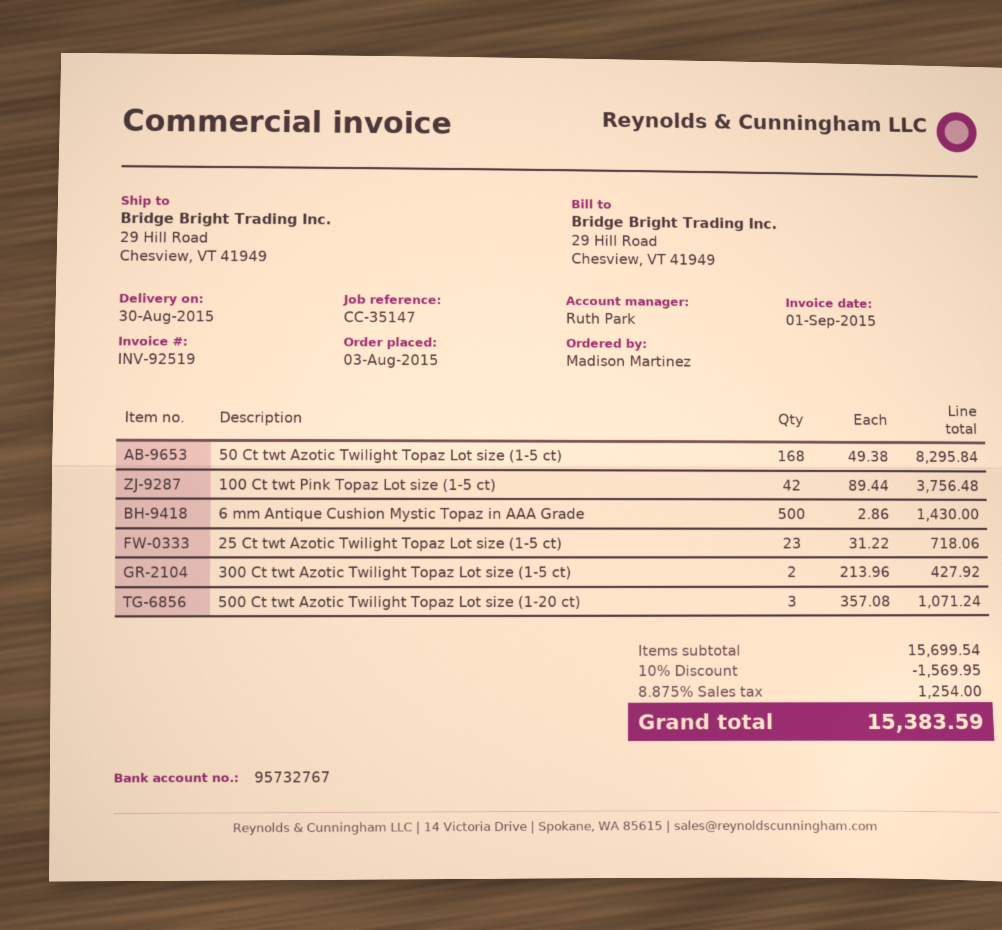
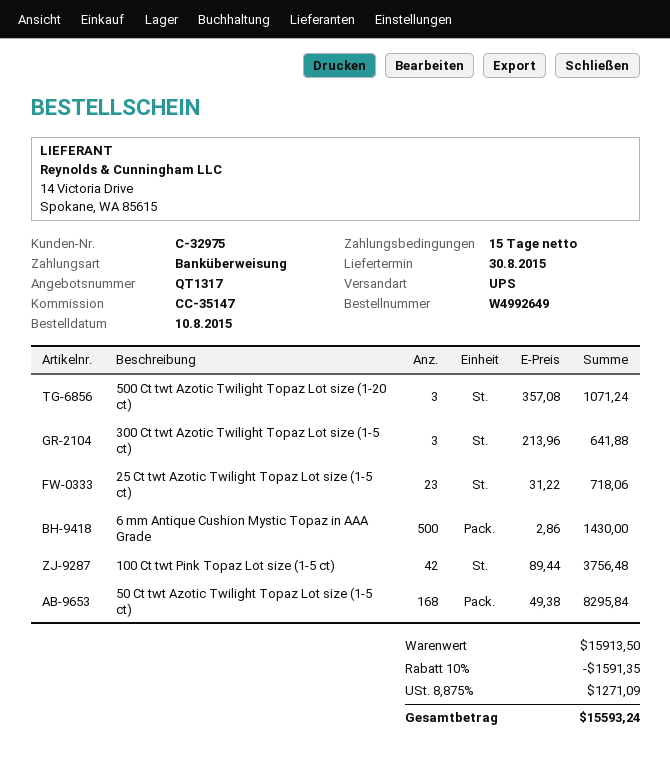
order date: 2015-08-03 -> 2015-08-10
300 Ct twt Azotic Twilight Topaz Lot size (1-5 ct): 2 x 213.96 = 427.92 -> 3 x 213.96 = 641.88
subtotal: 15699.54 -> 15913.50
discount: 10% = 1569.95 -> 10% = 1591.35
tax: 8.875% = 1254.00 -> 8.875% = 1271.09
total: 15383.59 -> 15593.24

